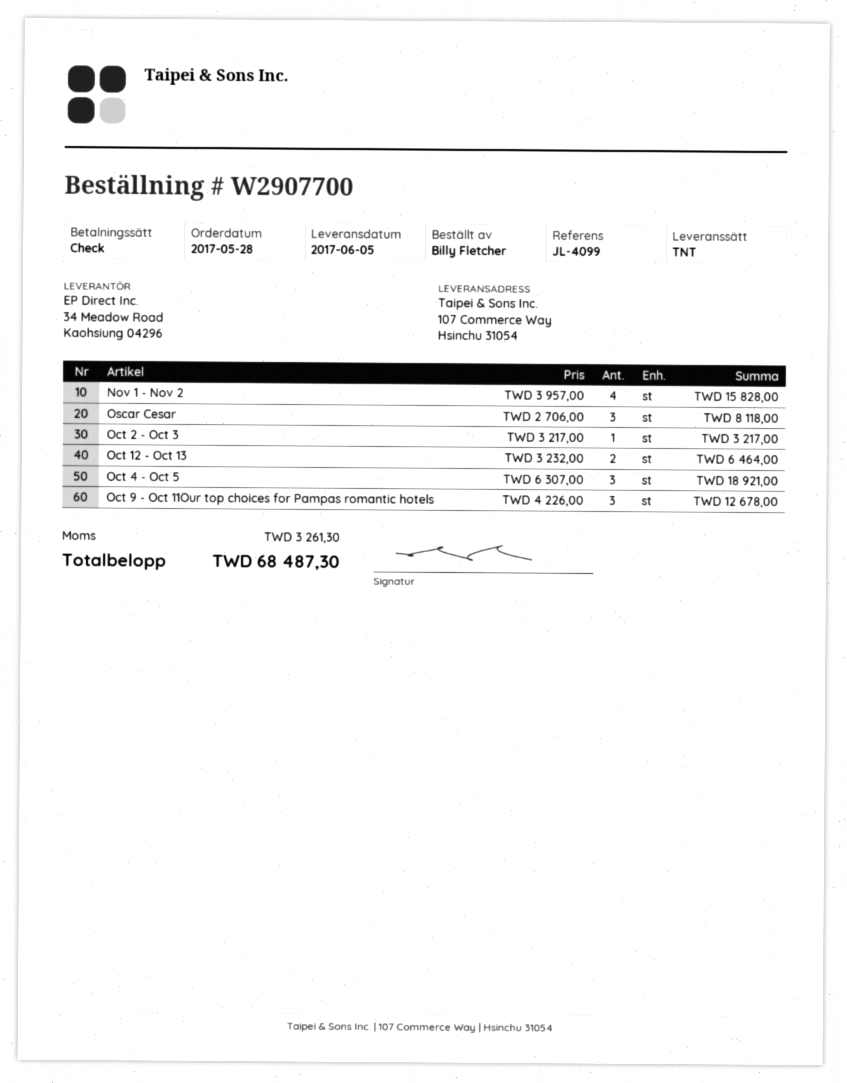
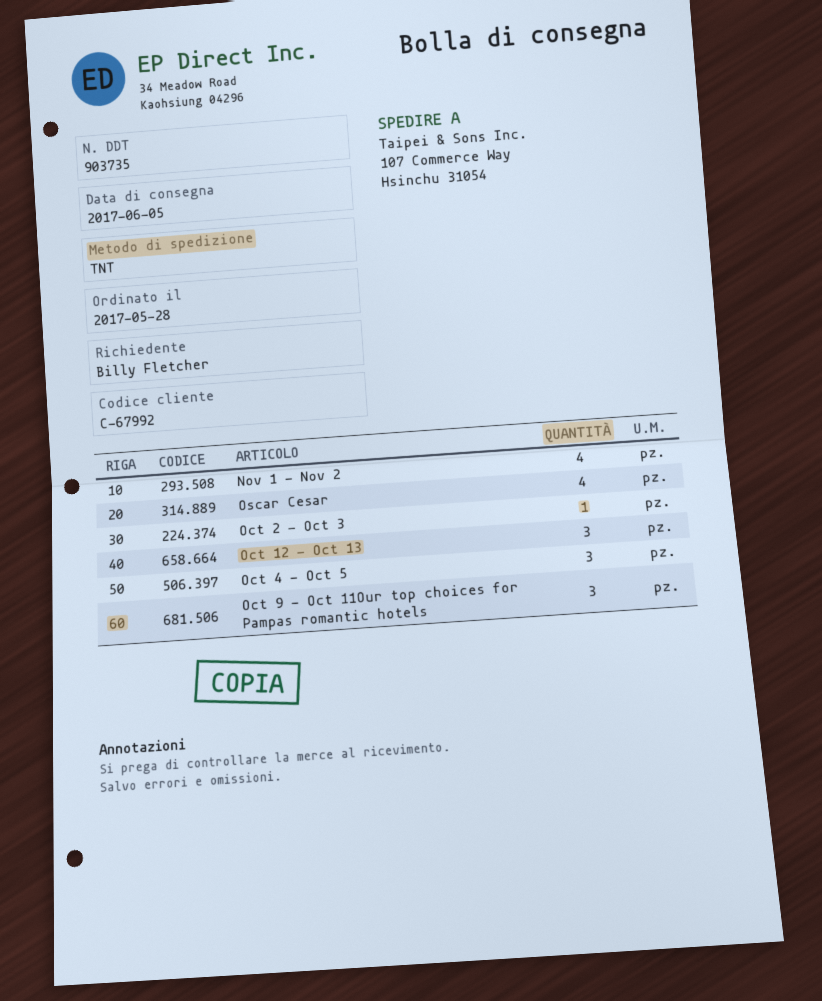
Oscar Cesar: 3 -> 4
Oct 12 - Oct 13: 2 -> 3

